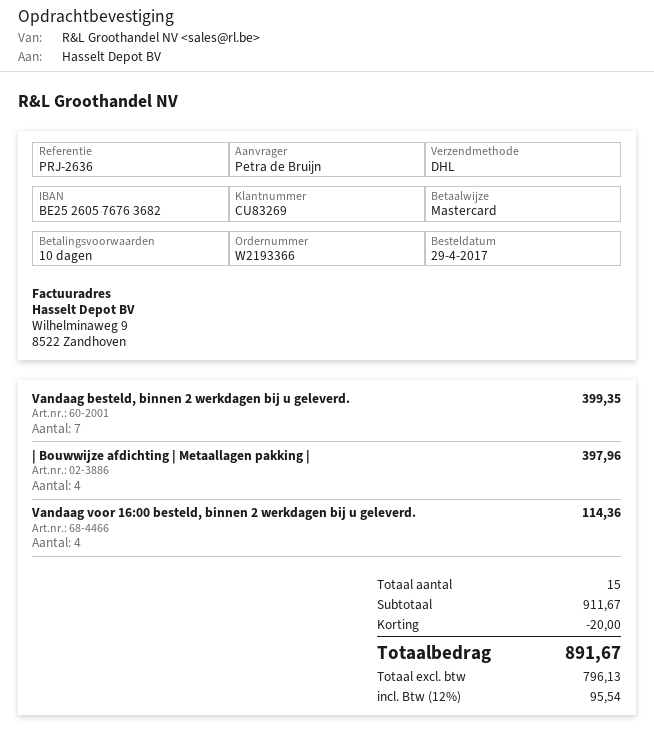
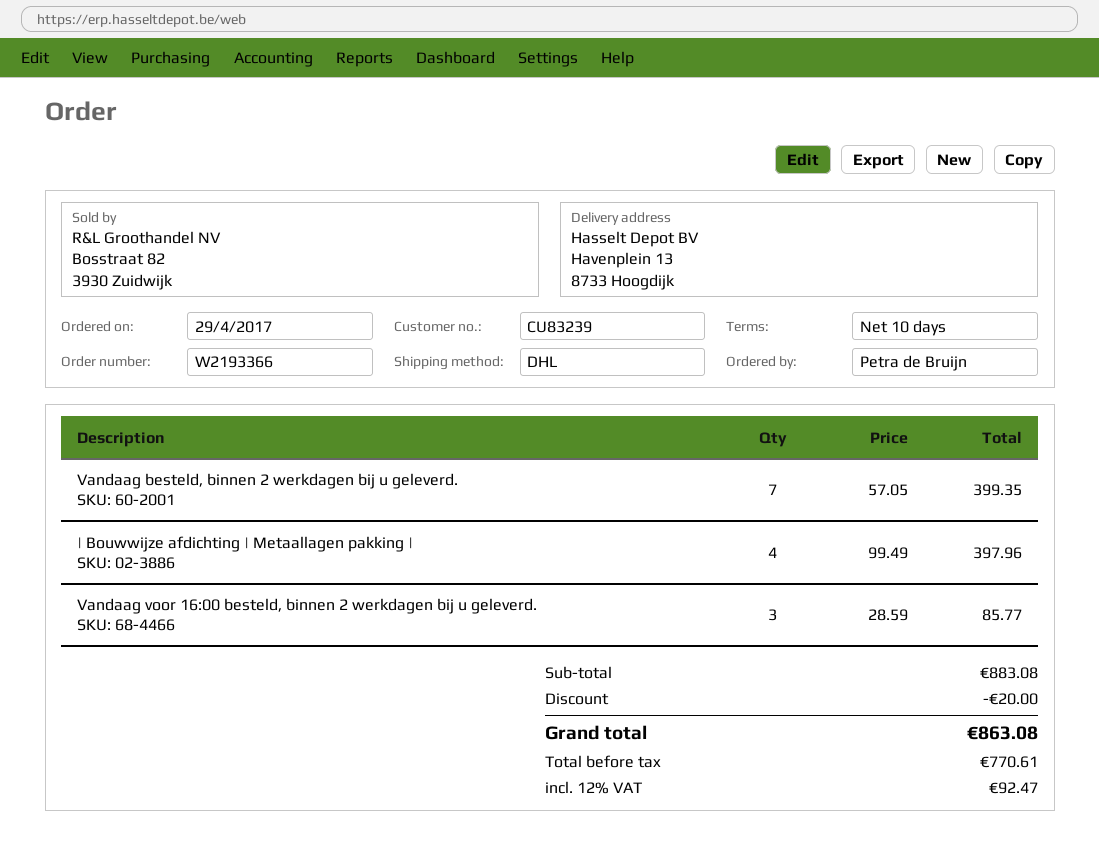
customer number: CU83269 -> CU83239
Vandaag voor 16:00 besteld, binnen 2 werkdagen bij u geleverd.: 4 for 114.36 -> 3 for 85.77
subtotal: 911.67 -> 883.08
net: 796.13 -> 770.61
tax: 12% = 95.54 -> 12% = 92.47
total: 891.67 -> 863.08

